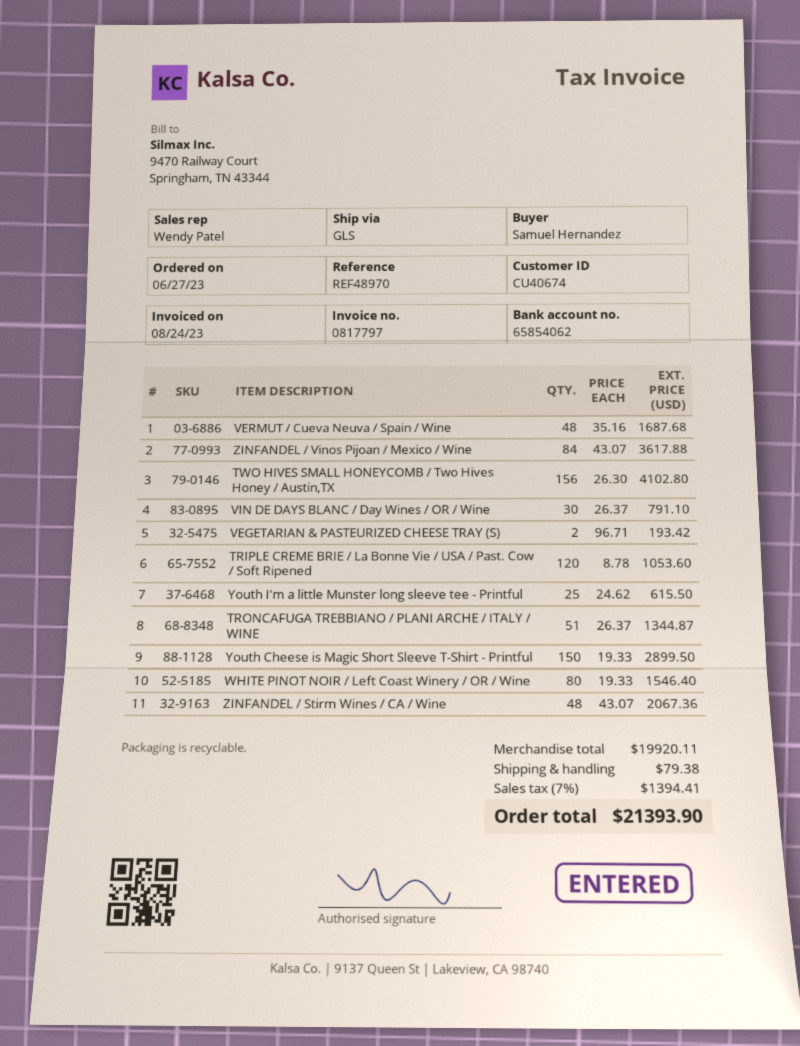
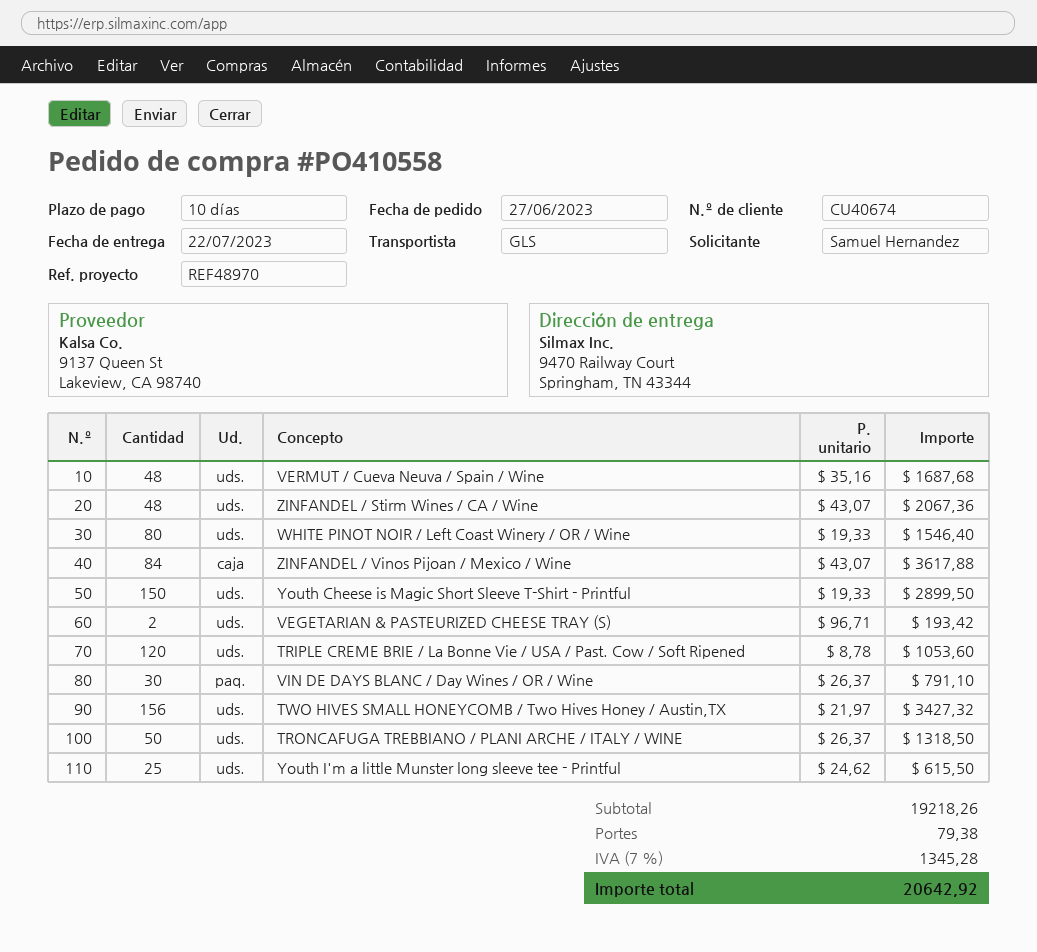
TWO HIVES SMALL HONEYCOMB / Two Hives Honey / Austin,TX: 156 x 26.30 = 4102.80 -> 156 x 21.97 = 3427.32
TRONCAFUGA TREBBIANO / PLANI ARCHE / ITALY / WINE: 51 x 26.37 = 1344.87 -> 50 x 26.37 = 1318.50
subtotal: 19920.11 -> 19218.26
tax: 7% = 1394.41 -> 7% = 1345.28
total: 21393.90 -> 20642.92

